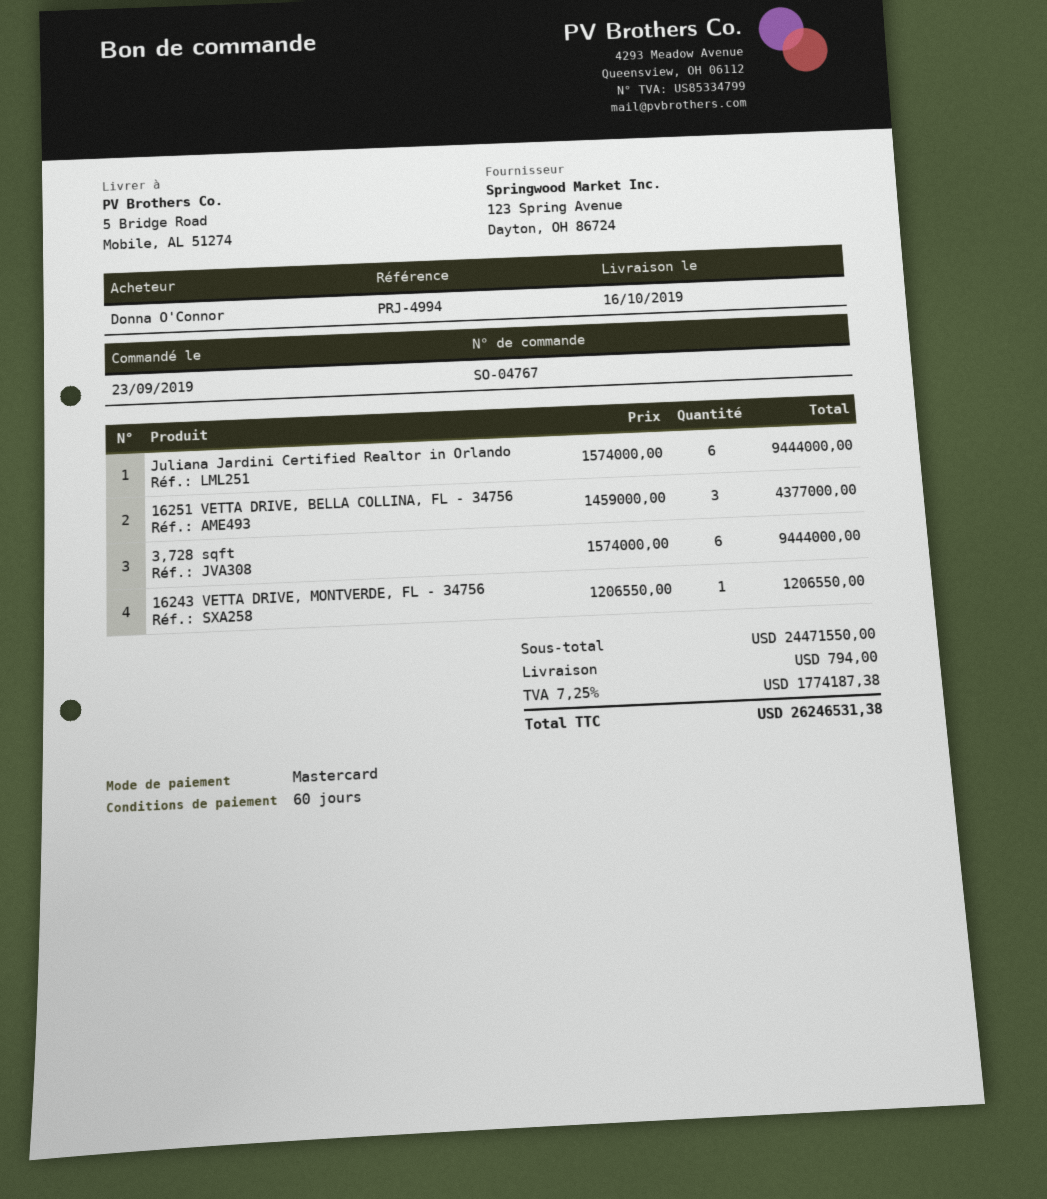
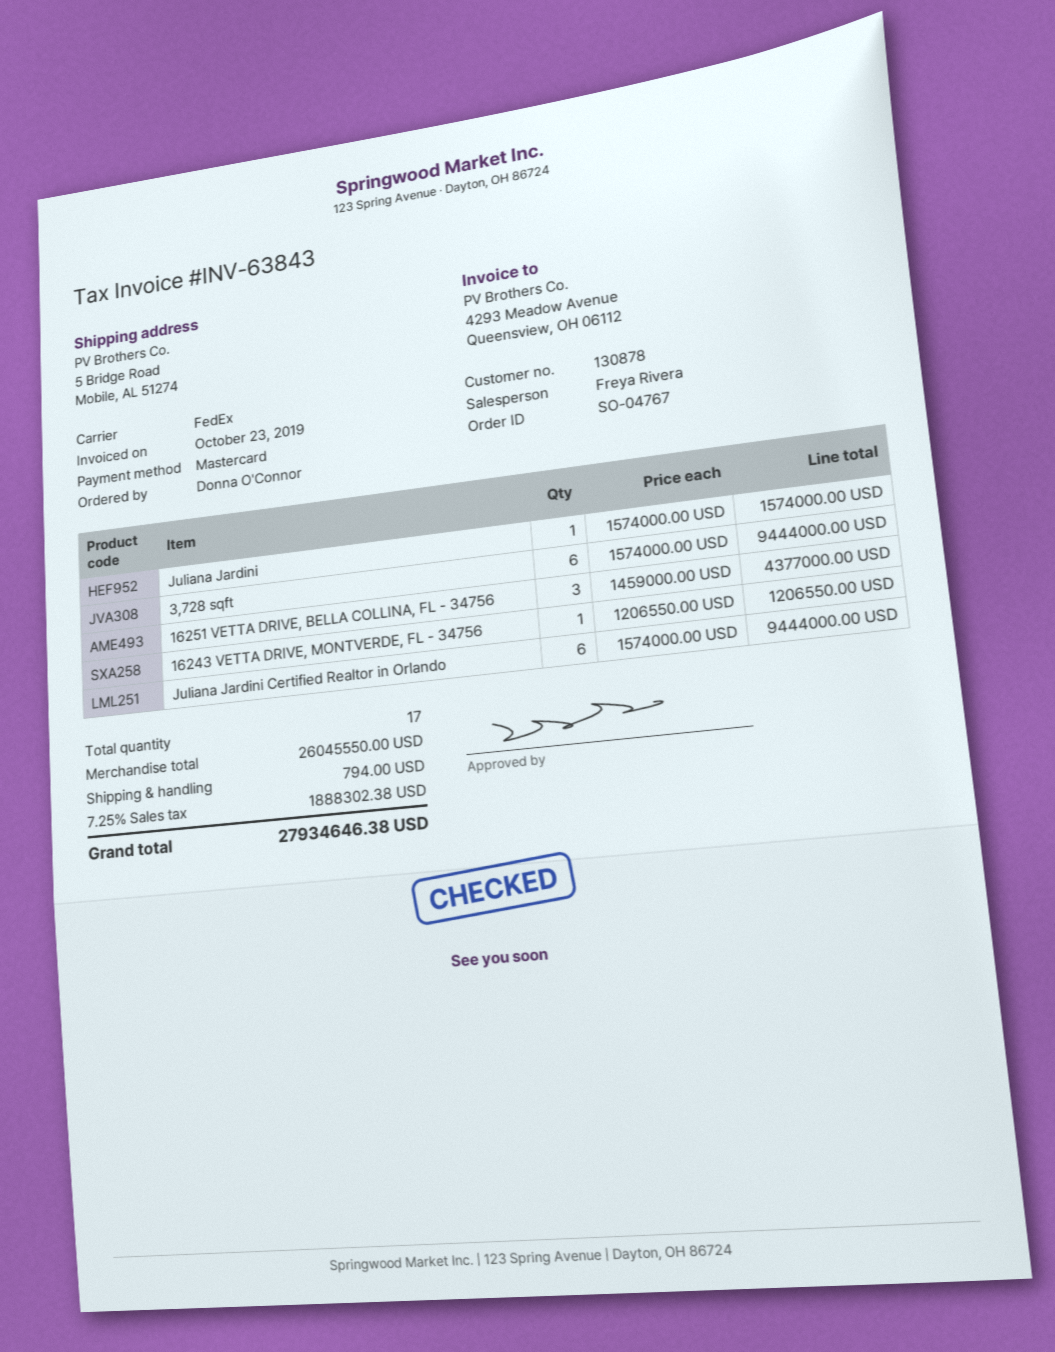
Juliana Jardini: none -> 1 x 1574000.00 = 1574000.00
subtotal: 24471550.00 -> 26045550.00
tax: 7.25% = 1774187.38 -> 7.25% = 1888302.38
total: 26246531.38 -> 27934646.38

